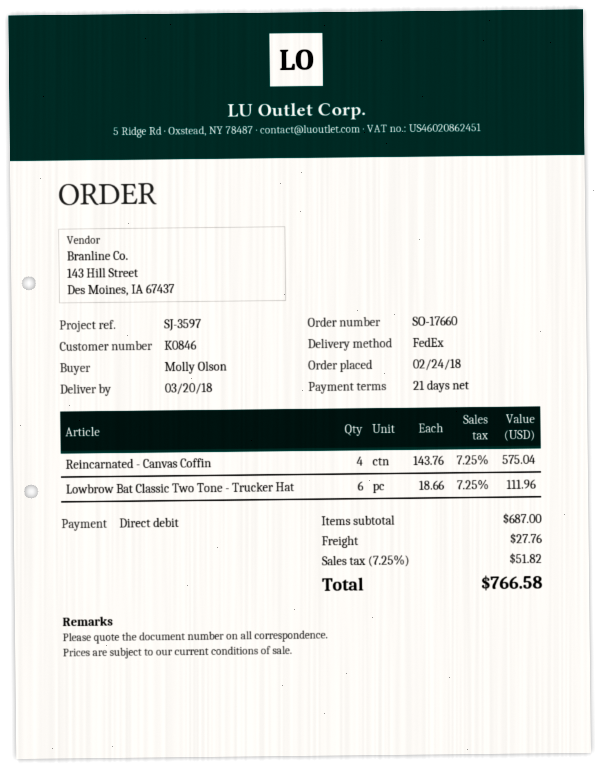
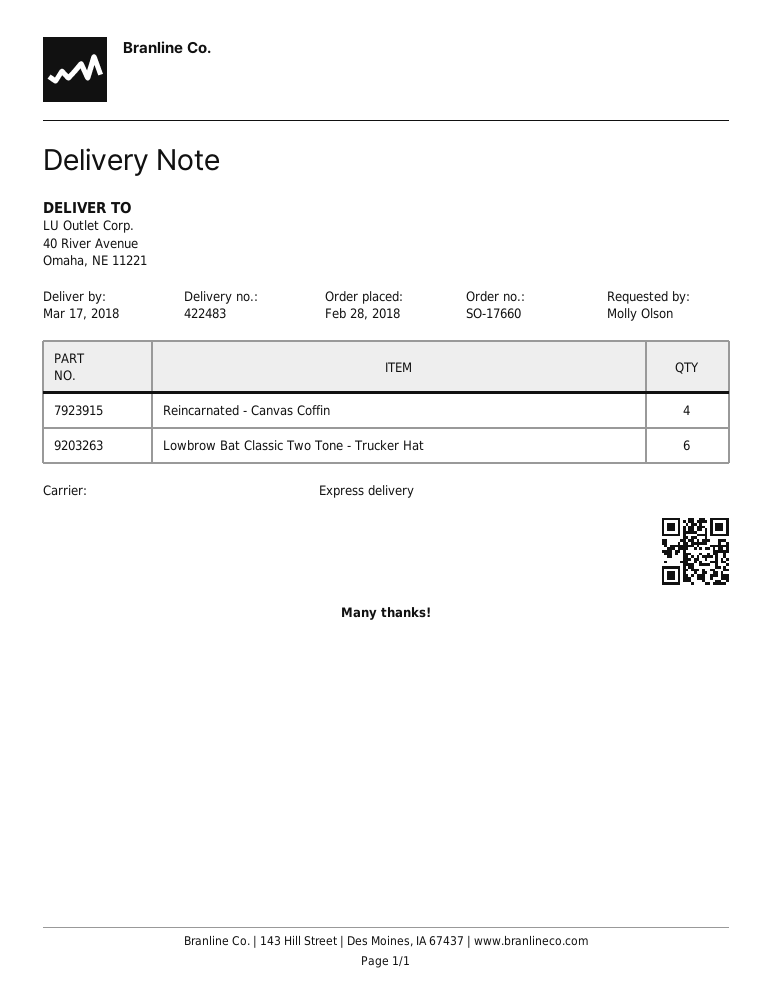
order date: 2018-02-24 -> 2018-02-28
delivery date: 2018-03-20 -> 2018-03-17
shipping method: FedEx -> express

